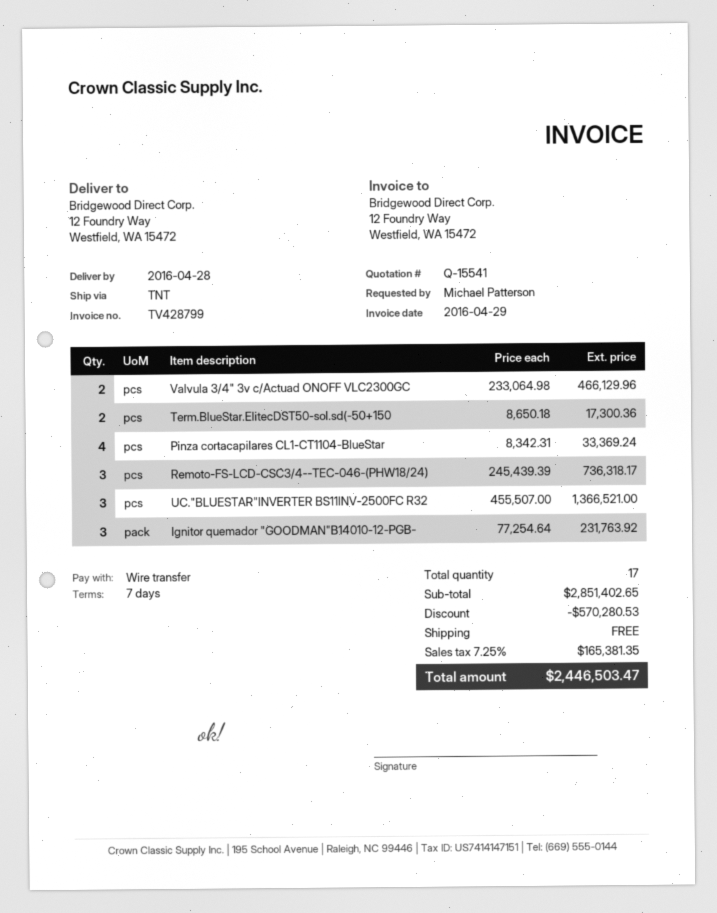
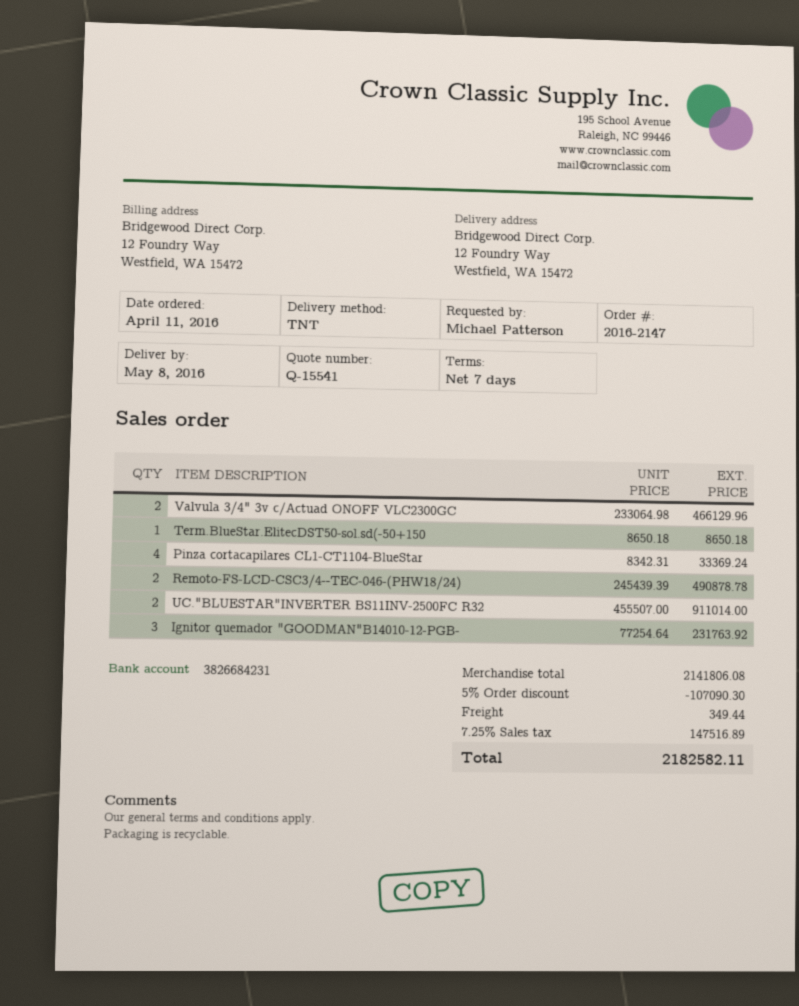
delivery date: 2016-04-28 -> 2016-05-08
Term.BlueStar.ElitecDST50-sol.sd(-50+150: 2 x 8650.18 = 17300.36 -> 1 x 8650.18 = 8650.18
Remoto-FS-LCD-CSC3/4--TEC-046-(PHW18/24): 3 x 245439.39 = 736318.17 -> 2 x 245439.39 = 490878.78
UC."BLUESTAR"INVERTER BS11INV-2500FC R32: 3 x 455507.00 = 1366521.00 -> 2 x 455507.00 = 911014.00
subtotal: 2851402.65 -> 2141806.08
discount: 570280.53 -> 107090.30
shipping: 0.00 -> 349.44
tax: 7.25% = 165381.35 -> 7.25% = 147516.89
total: 2446503.47 -> 2182582.11

